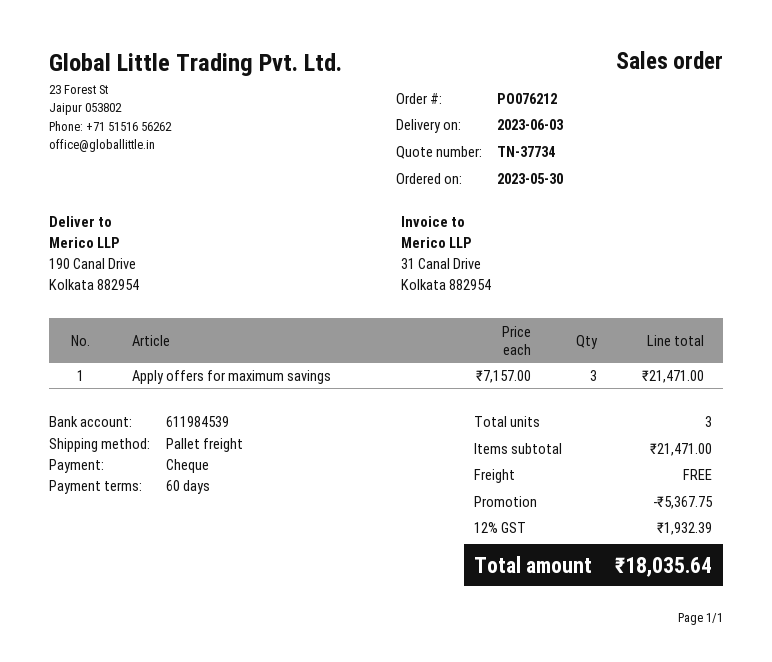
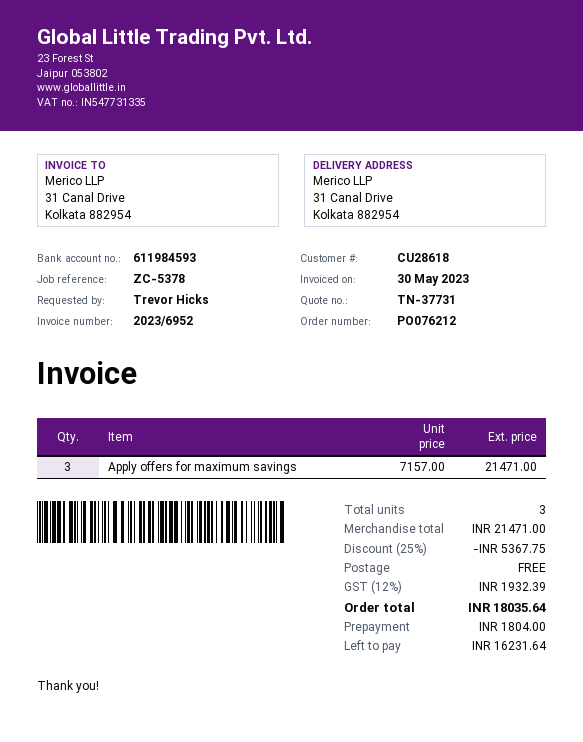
quote number: TN-37734 -> TN-37731
bank account: 611984539 -> 611984593
ship to: 190 Canal Drive, Kolkata 882954 -> 31 Canal Drive, Kolkata 882954

